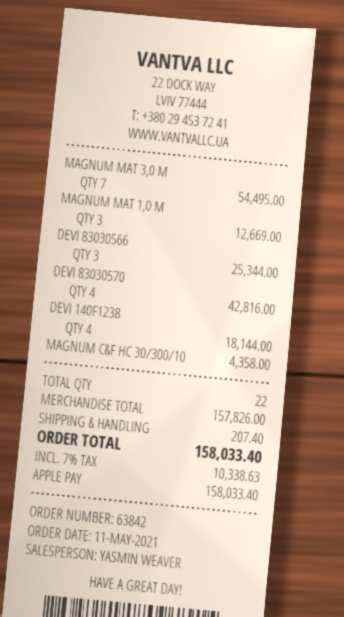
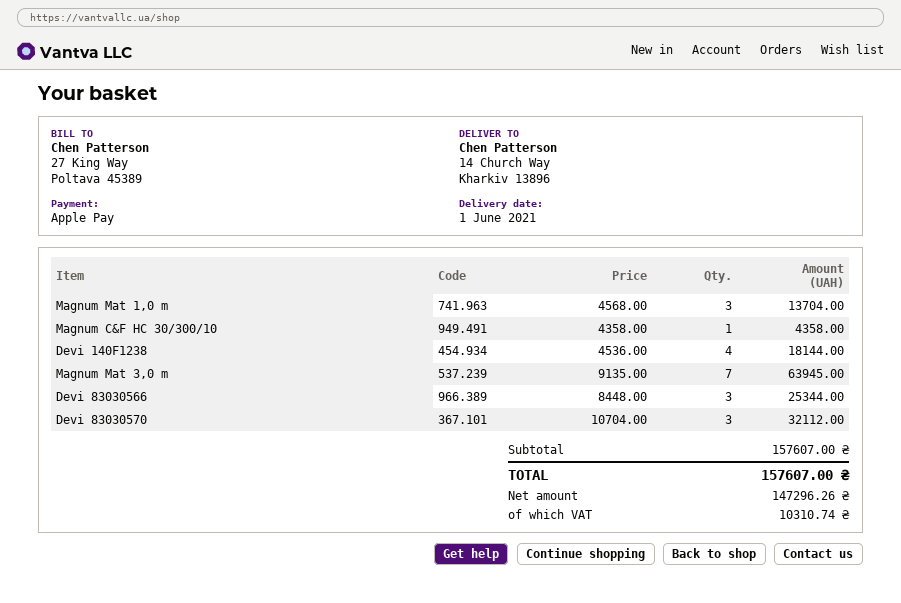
MAGNUM MAT 3,0 M: 7 for 54495.00 -> 7 for 63945.00
MAGNUM MAT 1,0 M: 3 for 12669.00 -> 3 for 13704.00
DEVI 83030570: 4 for 42816.00 -> 3 for 32112.00
subtotal: 157826.00 -> 157607.00
shipping: 207.40 -> none
tax: 10338.63 -> 10310.74
total: 158033.40 -> 157607.00

